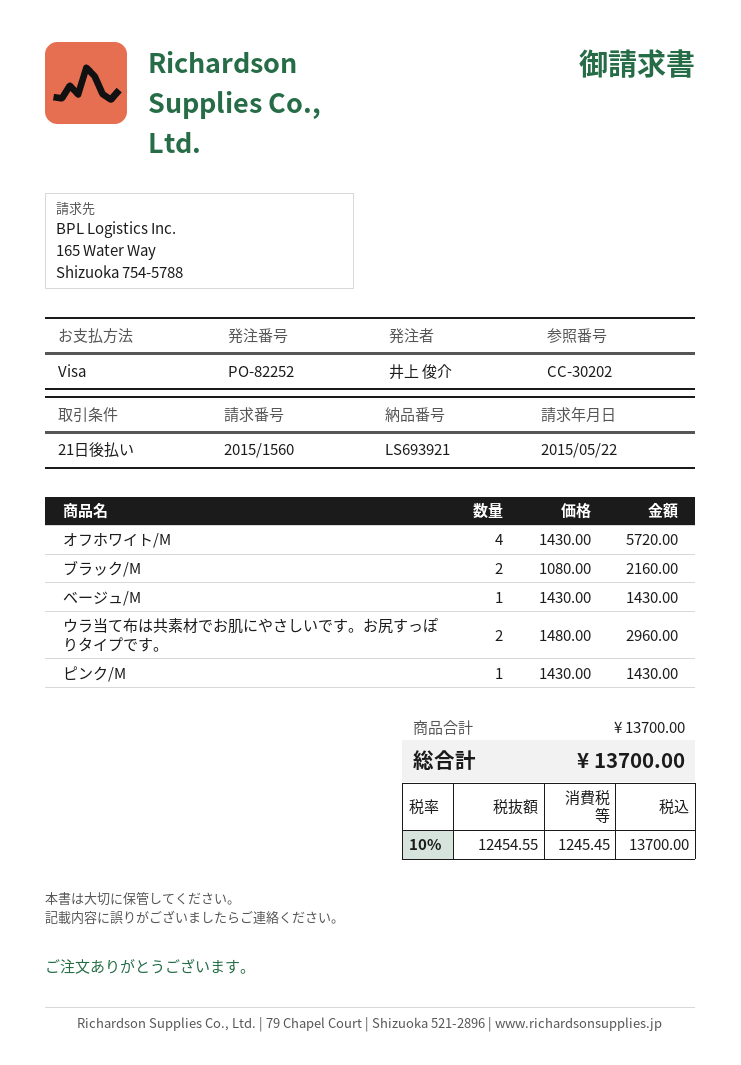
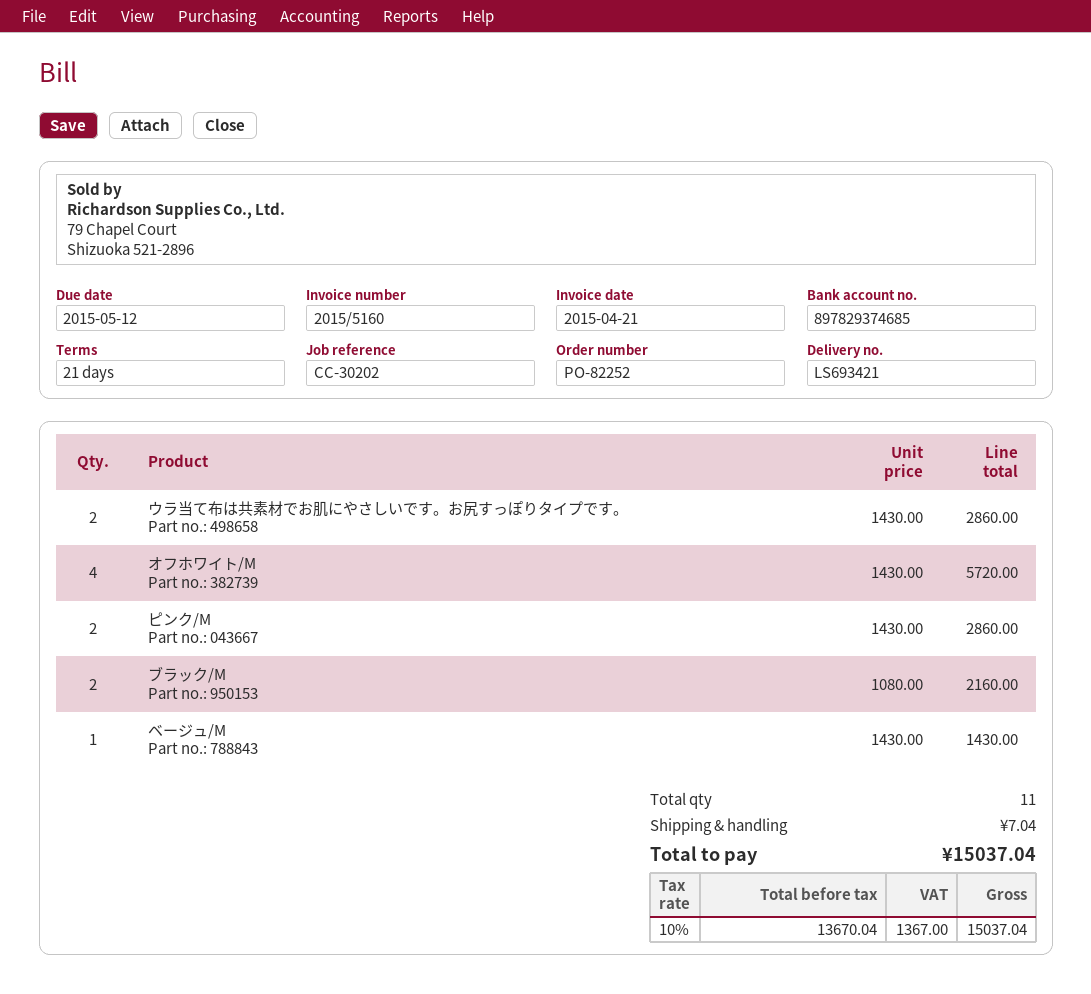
delivery note number: LS693921 -> LS693421
invoice number: 2015/1560 -> 2015/5160
invoice date: 2015-05-22 -> 2015-04-21
ウラ当て布は共素材でお肌にやさしいです。お尻すっぽりタイプです。: 2 x 1480.00 = 2960.00 -> 2 x 1430.00 = 2860.00
ピンク/M: 1 x 1430.00 = 1430.00 -> 2 x 1430.00 = 2860.00
shipping: none -> 7.04
net: 12454.55 -> 13670.04
tax: 10% = 1245.45 -> 10% = 1367.00
total: 13700.00 -> 15037.04

